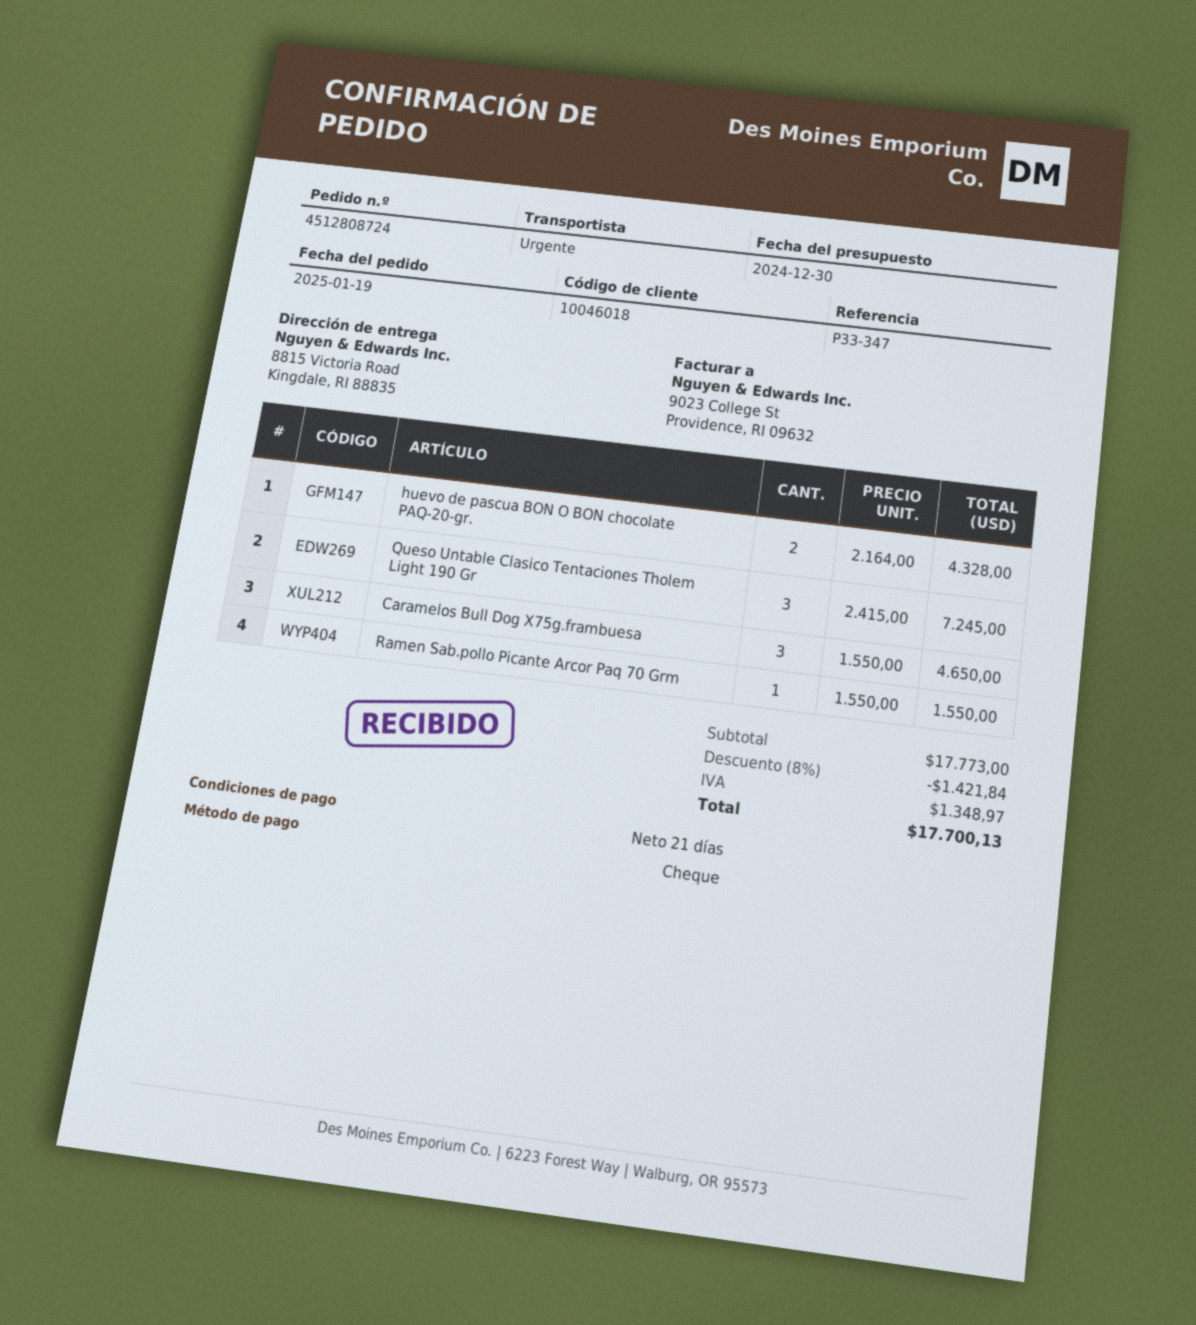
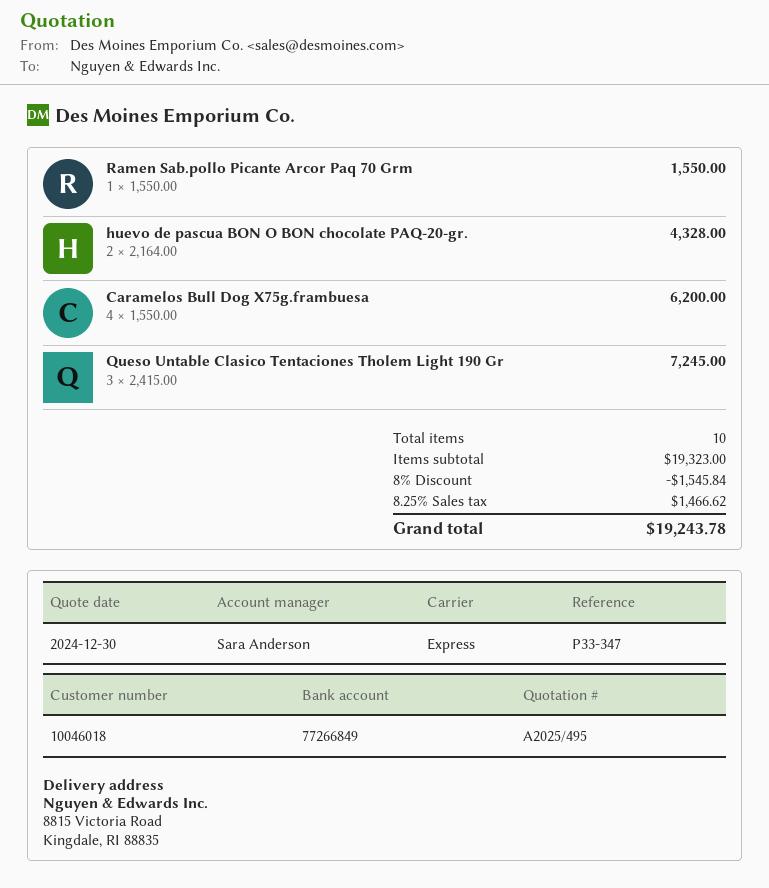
Caramelos Bull Dog X75g.frambuesa: 3 x 1550.00 = 4650.00 -> 4 x 1550.00 = 6200.00
subtotal: 17773.00 -> 19323.00
discount: 8% = 1421.84 -> 8% = 1545.84
tax: 1348.97 -> 1466.62
total: 17700.13 -> 19243.78

